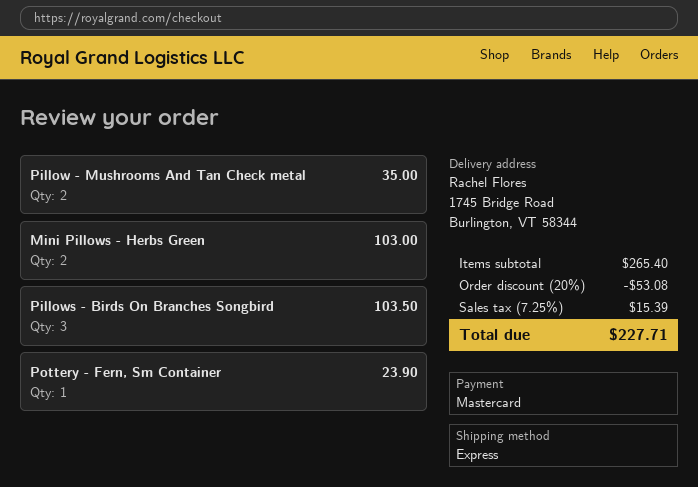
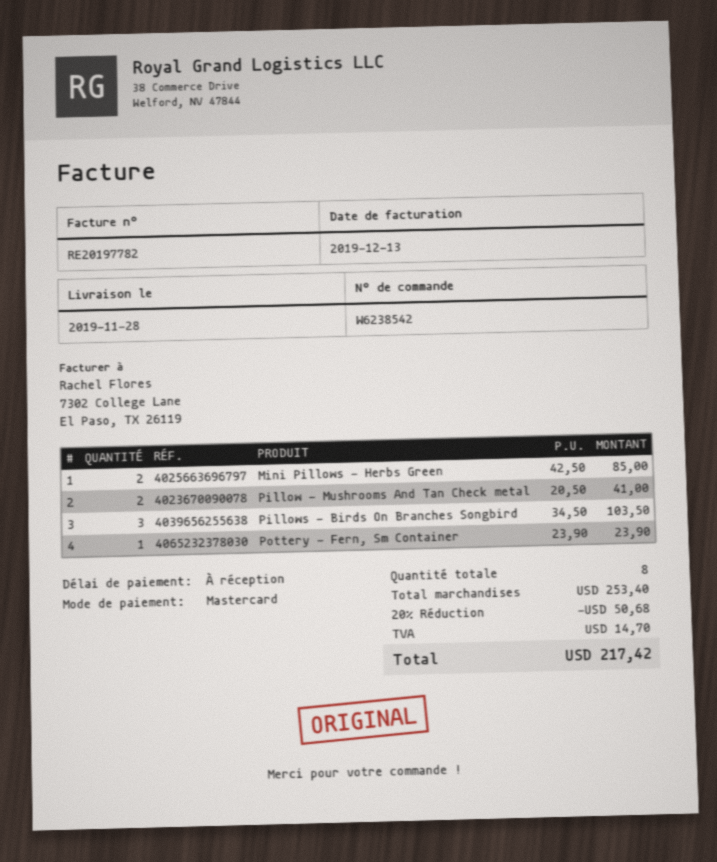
Pillow - Mushrooms And Tan Check metal: 2 for 35.00 -> 2 for 41.00
Mini Pillows - Herbs Green: 2 for 103.00 -> 2 for 85.00
subtotal: 265.40 -> 253.40
discount: 20% = 53.08 -> 20% = 50.68
tax: 15.39 -> 14.70
total: 227.71 -> 217.42

